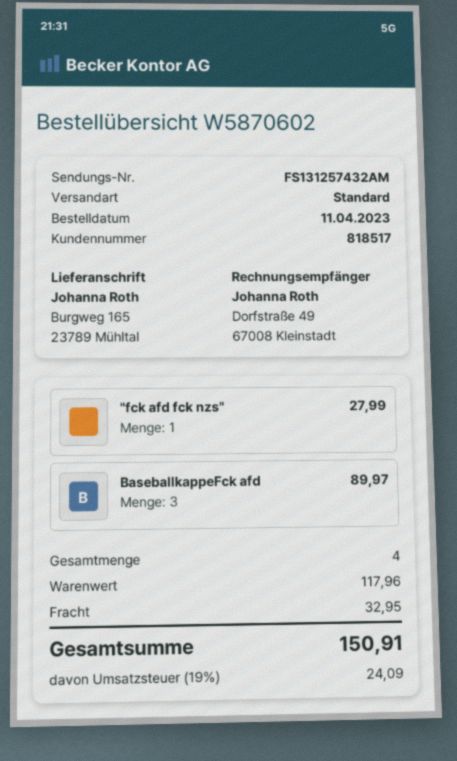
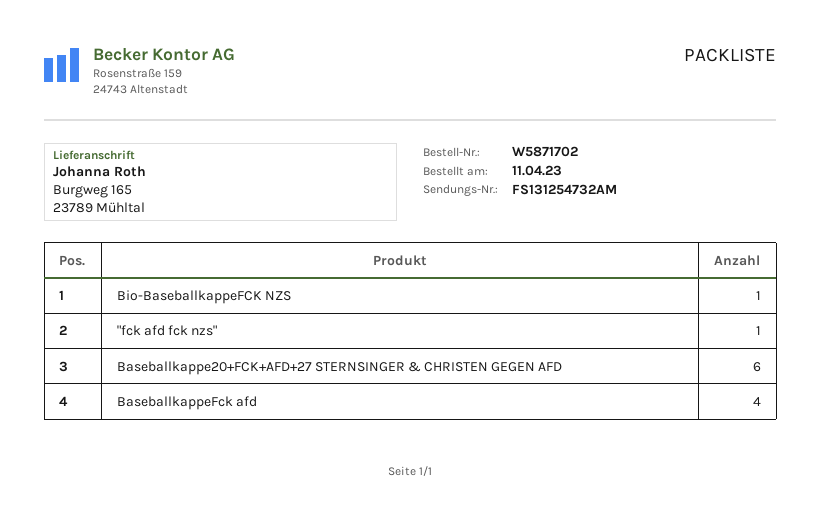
order number: W5870602 -> W5871702
tracking number: FS131257432AM -> FS131254732AM
BaseballkappeFck afd: 3 -> 4
Bio-BaseballkappeFCK NZS: none -> 1
Baseballkappe20+FCK+AFD+27 STERNSINGER & CHRISTEN GEGEN AFD: none -> 6

